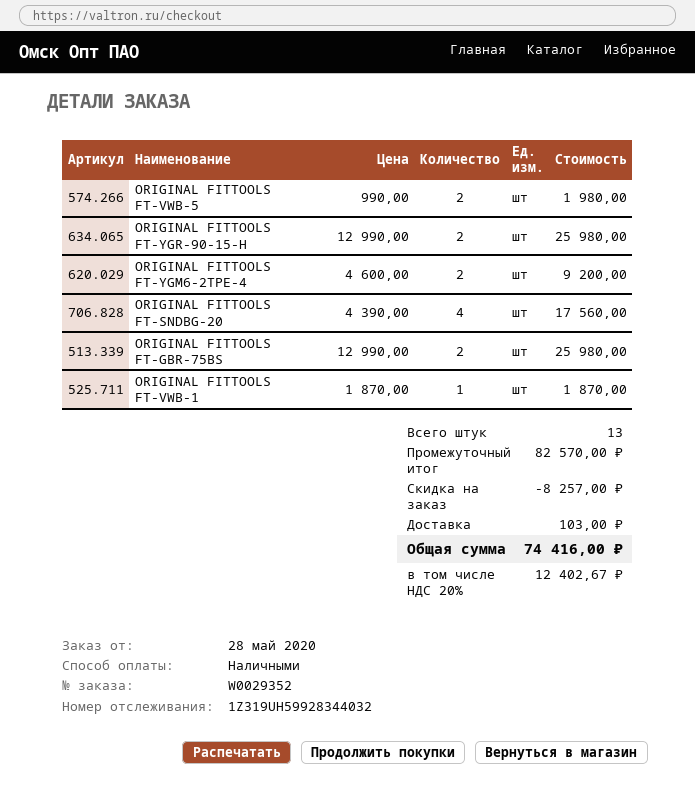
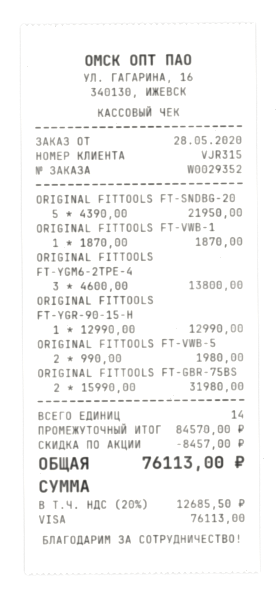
payment method: cash -> Visa
ORIGINAL FITTOOLS FT-YGR-90-15-H: 2 x 12990.00 = 25980.00 -> 1 x 12990.00 = 12990.00
ORIGINAL FITTOOLS FT-YGM6-2TPE-4: 2 x 4600.00 = 9200.00 -> 3 x 4600.00 = 13800.00
ORIGINAL FITTOOLS FT-SNDBG-20: 4 x 4390.00 = 17560.00 -> 5 x 4390.00 = 21950.00
ORIGINAL FITTOOLS FT-GBR-75BS: 2 x 12990.00 = 25980.00 -> 2 x 15990.00 = 31980.00
total quantity: 13 -> 14
subtotal: 82570.00 -> 84570.00
discount: 8257.00 -> 8457.00
shipping: 103.00 -> none
tax: 20% = 12402.67 -> 20% = 12685.50
total: 74416.00 -> 76113.00

